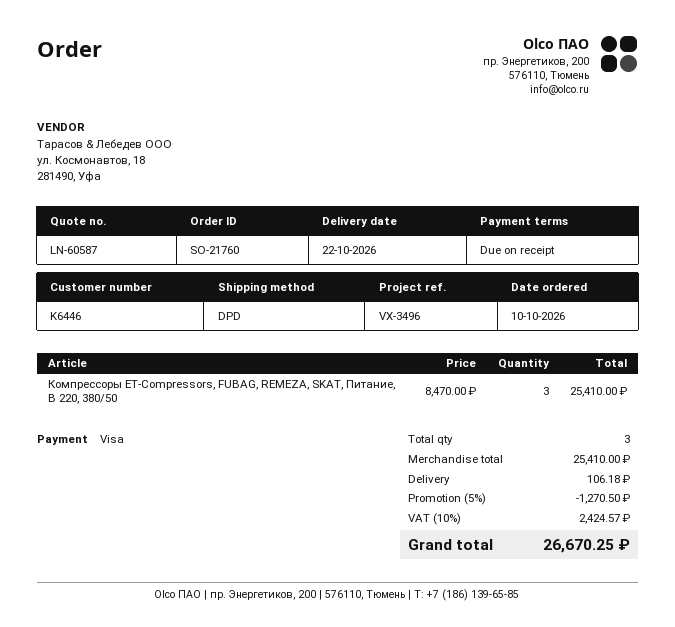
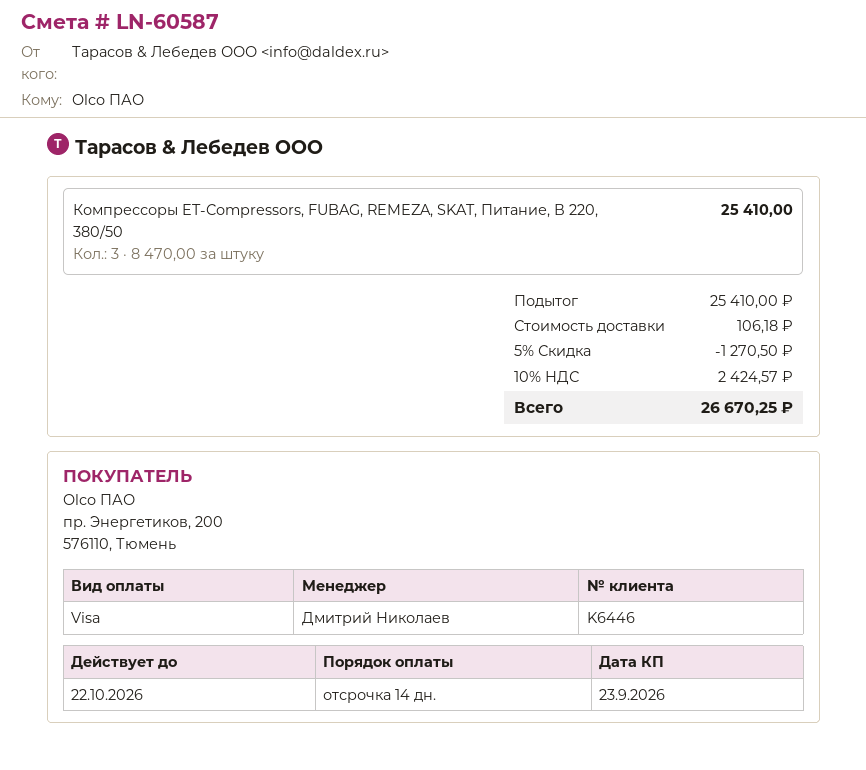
payment terms: on receipt -> 14 days

